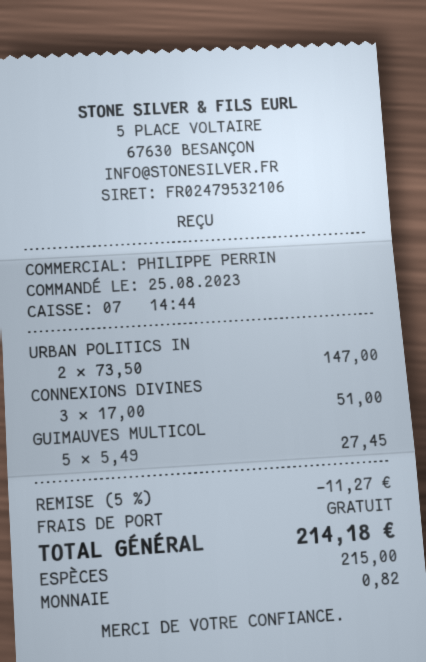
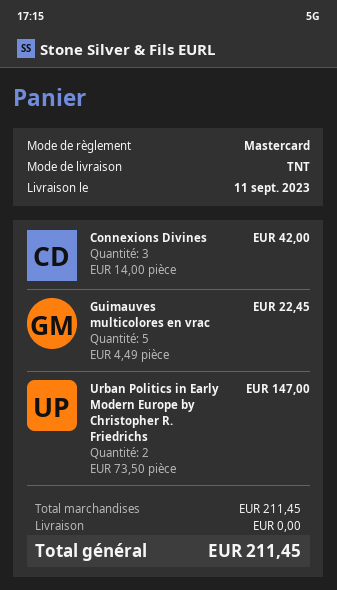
payment method: cash -> Mastercard
CONNEXIONS DIVINES: 3 x 17.00 = 51.00 -> 3 x 14.00 = 42.00
GUIMAUVES MULTICOL: 5 x 5.49 = 27.45 -> 5 x 4.49 = 22.45
discount: 5% = 11.27 -> none
total: 214.18 -> 211.45

